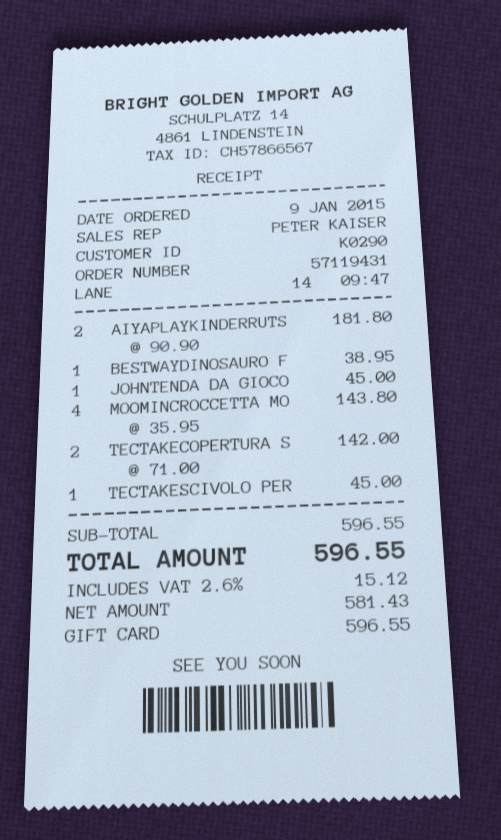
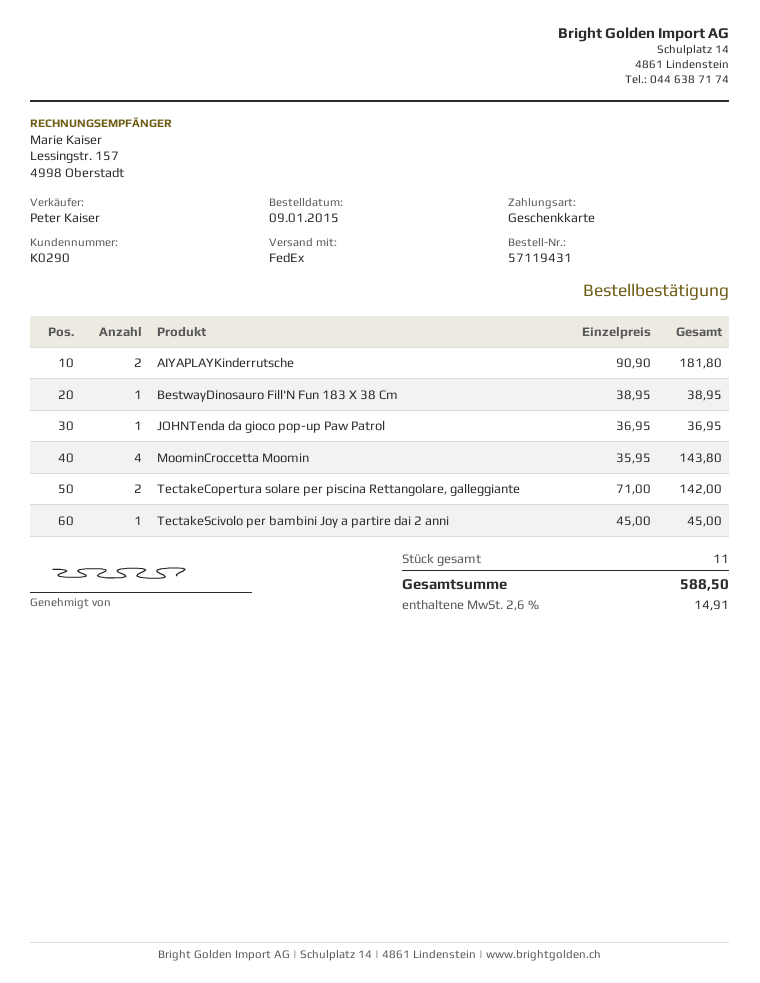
JOHNTENDA DA GIOCO: 1 x 45.00 = 45.00 -> 1 x 36.95 = 36.95
tax: 2.6% = 15.12 -> 2.6% = 14.91
total: 596.55 -> 588.50

